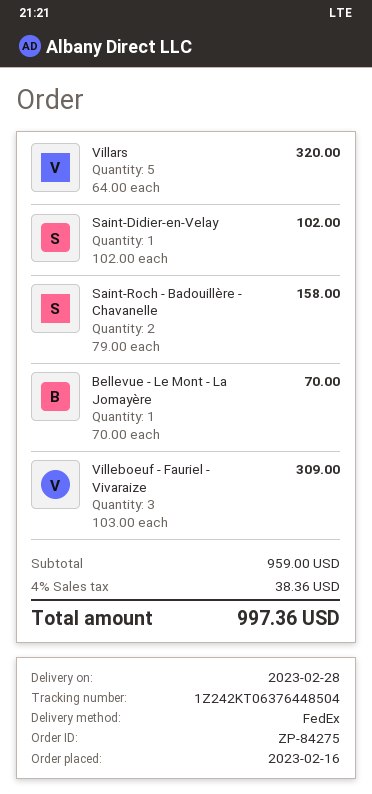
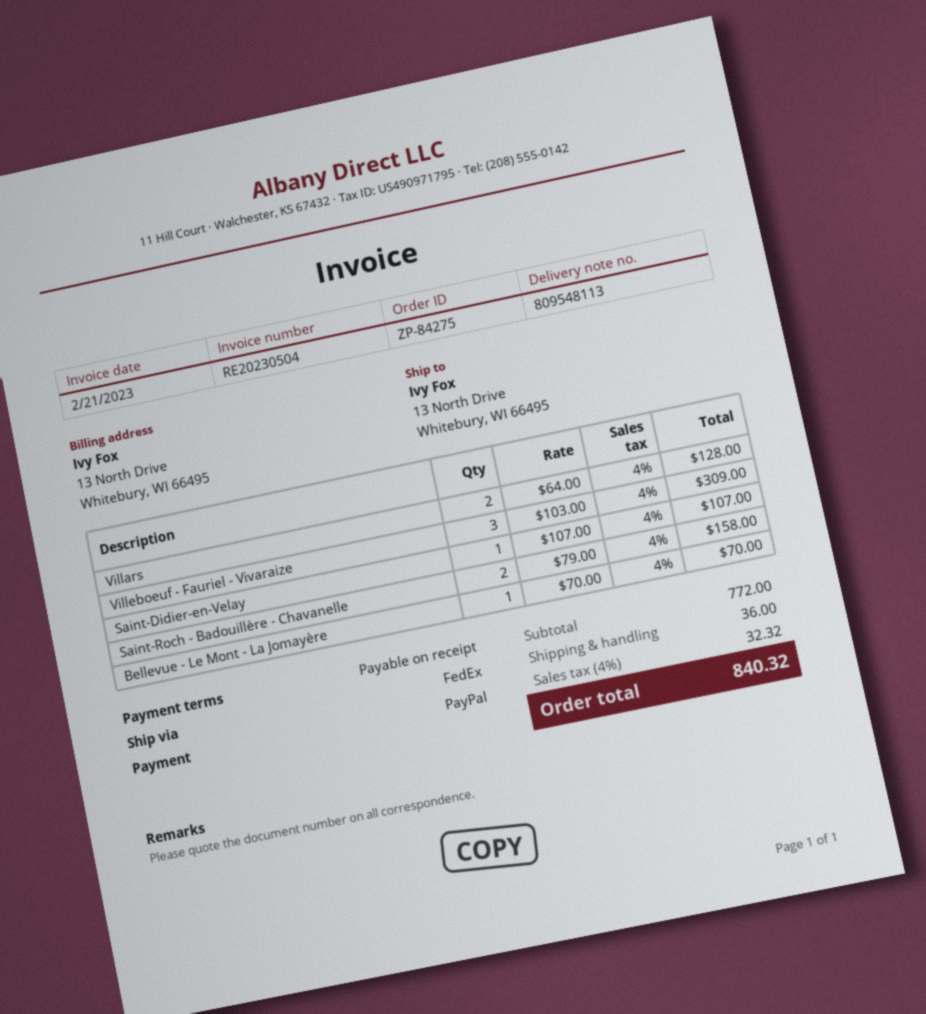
Villars: 5 x 64.00 = 320.00 -> 2 x 64.00 = 128.00
Saint-Didier-en-Velay: 1 x 102.00 = 102.00 -> 1 x 107.00 = 107.00
subtotal: 959.00 -> 772.00
shipping: none -> 36.00
tax: 4% = 38.36 -> 4% = 32.32
total: 997.36 -> 840.32

